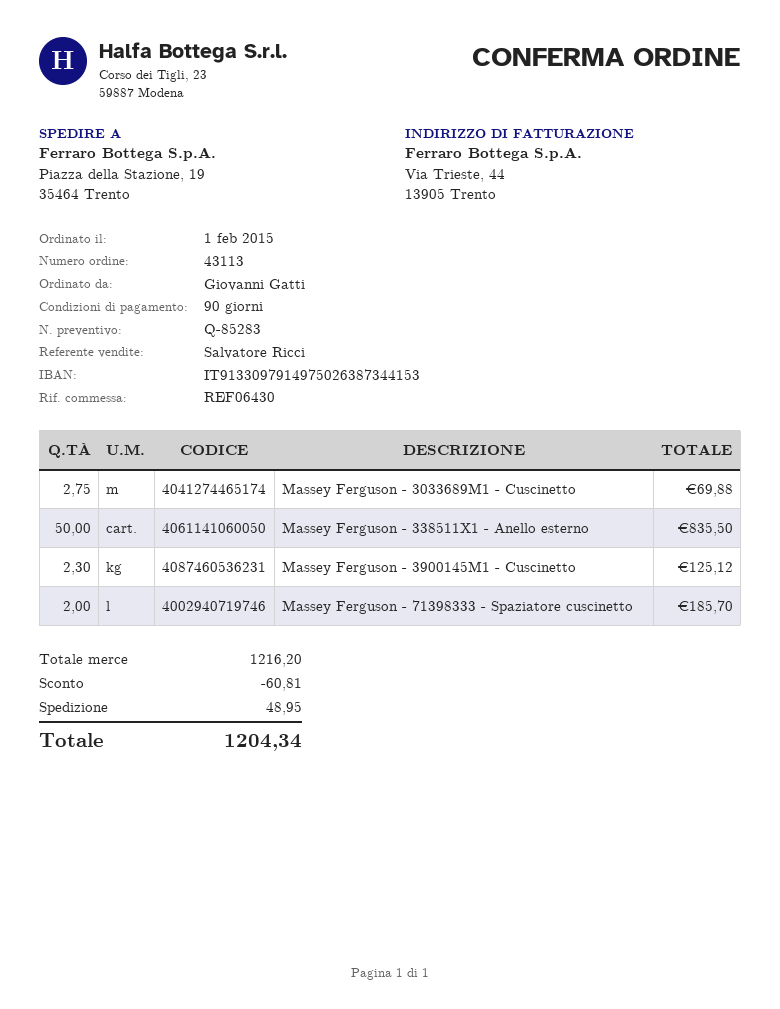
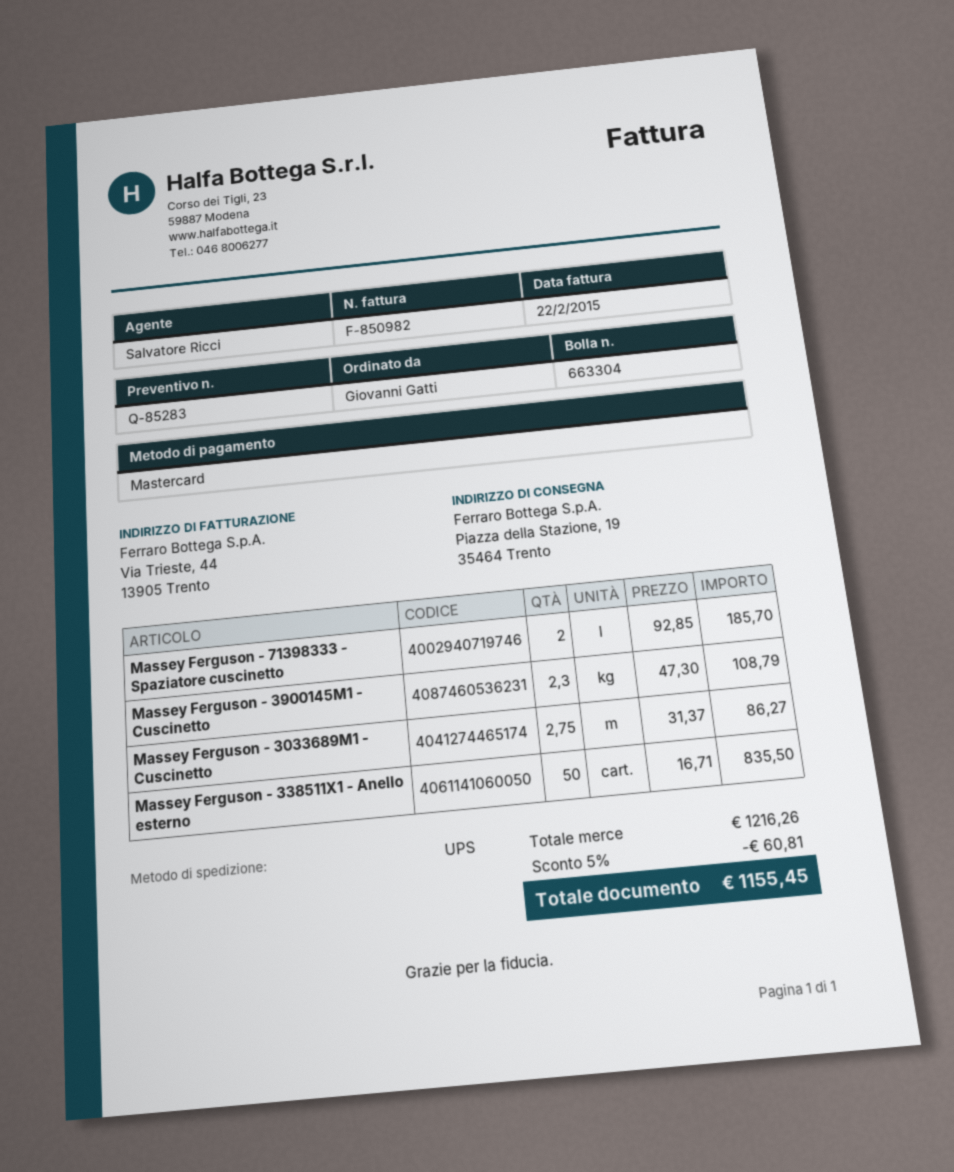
Massey Ferguson - 3033689M1 - Cuscinetto: 2.75 for 69.88 -> 2.75 for 86.27
Massey Ferguson - 3900145M1 - Cuscinetto: 2.3 for 125.12 -> 2.3 for 108.79
subtotal: 1216.20 -> 1216.26
shipping: 48.95 -> none
total: 1204.34 -> 1155.45

